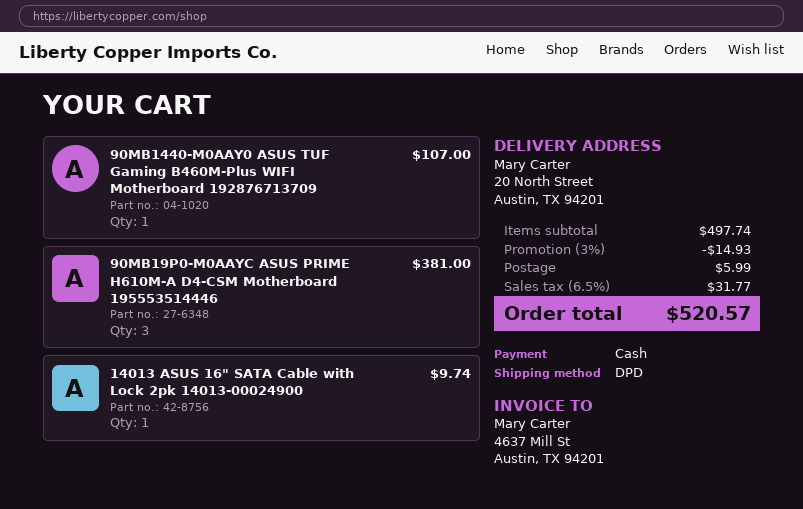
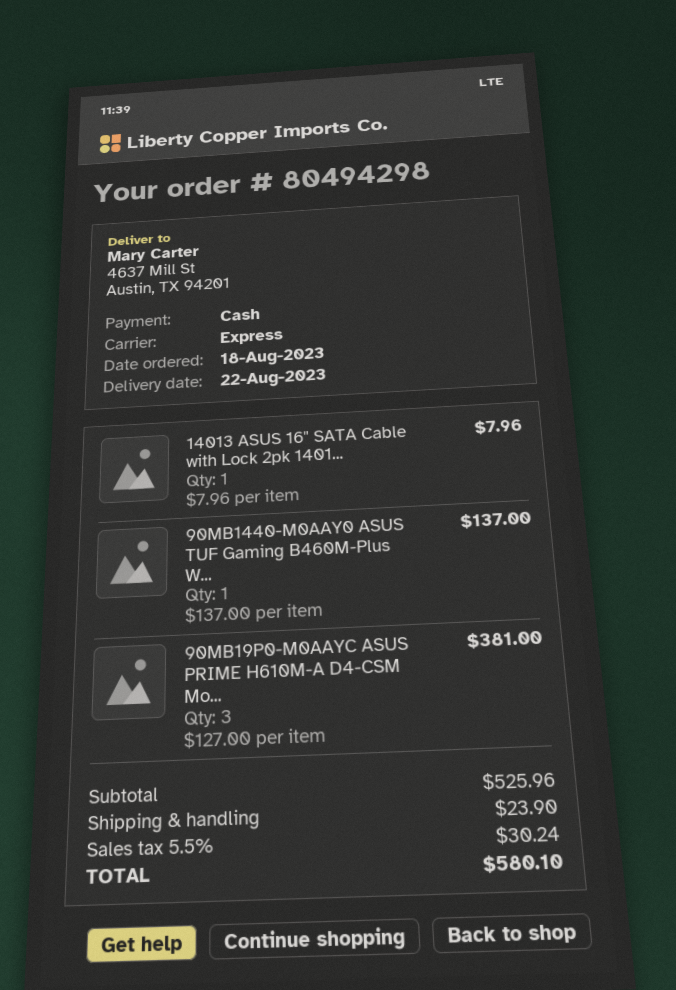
shipping method: DPD -> express
ship to: 20 North Street, Austin, TX 94201 -> 4637 Mill St, Austin, TX 94201
90MB1440-M0AAY0 ASUS TUF Gaming B460M-Plus WIFI Motherboard 192876713709: 1 for 107.00 -> 1 for 137.00
14013 ASUS 16" SATA Cable with Lock 2pk 14013-00024900: 1 for 9.74 -> 1 for 7.96
subtotal: 497.74 -> 525.96
discount: 3% = 14.93 -> none
shipping: 5.99 -> 23.90
tax: 6.5% = 31.77 -> 5.5% = 30.24
total: 520.57 -> 580.10

